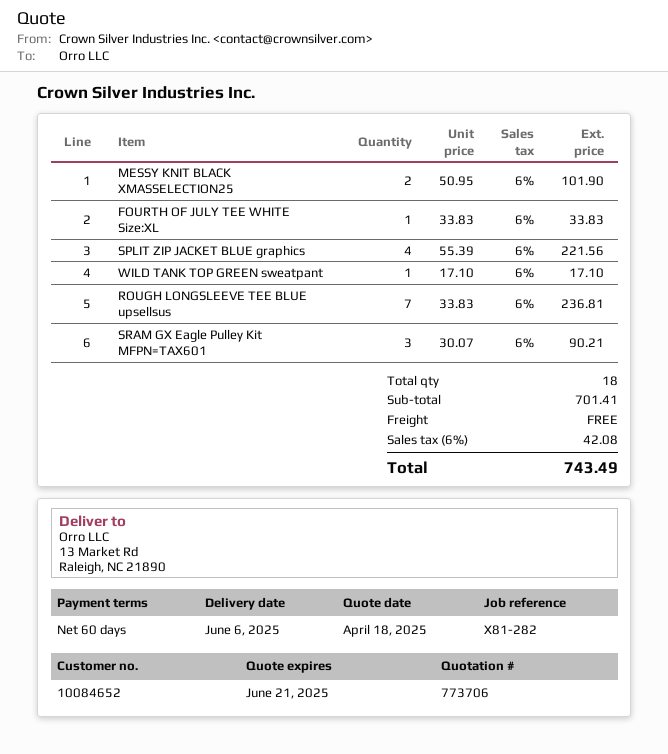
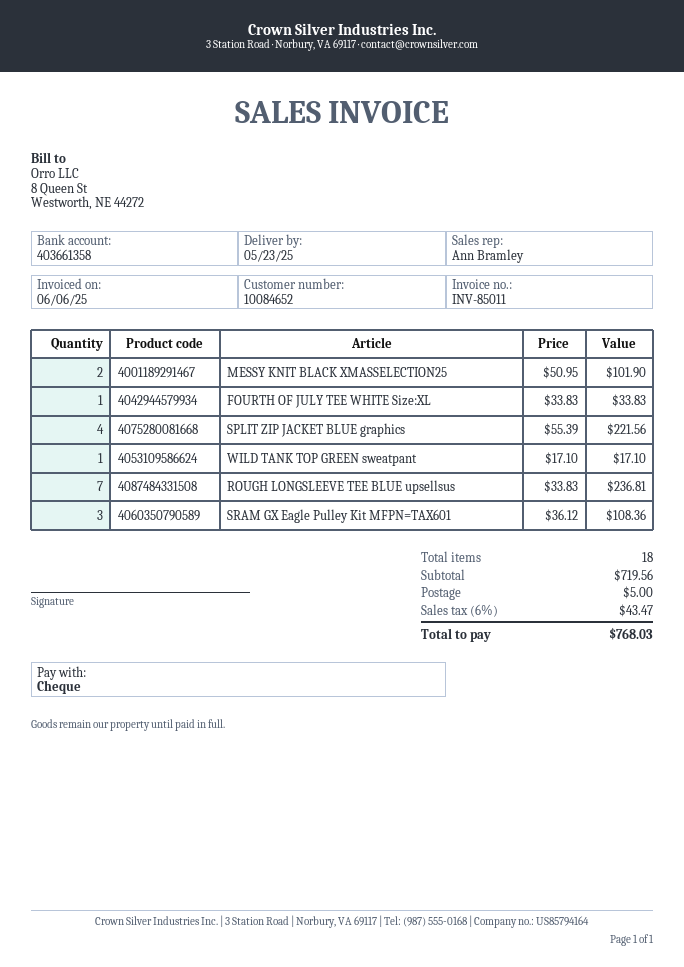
delivery date: 2025-06-06 -> 2025-05-23
SRAM GX Eagle Pulley Kit MFPN=TAX601: 3 x 30.07 = 90.21 -> 3 x 36.12 = 108.36
subtotal: 701.41 -> 719.56
shipping: 0.00 -> 5.00
tax: 6% = 42.08 -> 6% = 43.47
total: 743.49 -> 768.03

